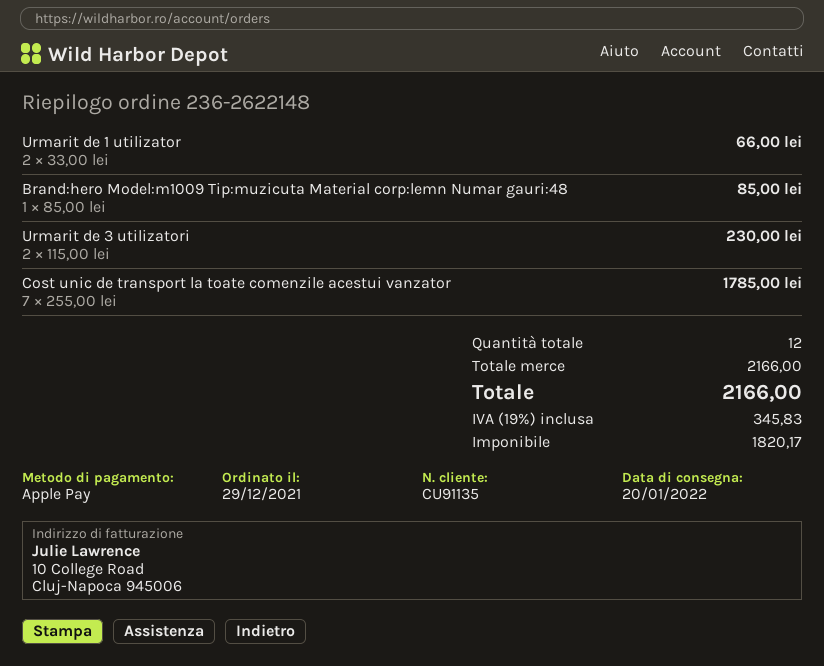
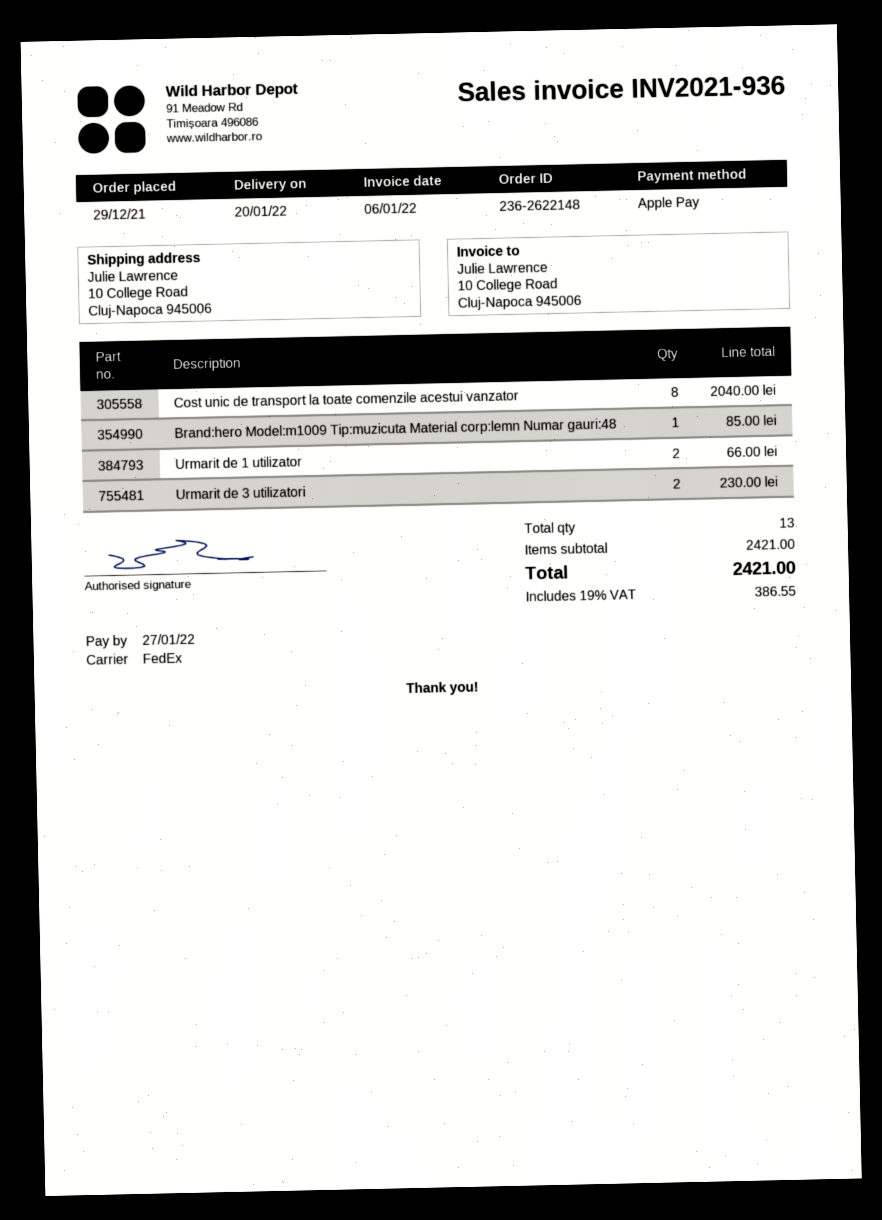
Cost unic de transport la toate comenzile acestui vanzator: 7 for 1785.00 -> 8 for 2040.00
total quantity: 12 -> 13
subtotal: 2166.00 -> 2421.00
tax: 19% = 345.83 -> 19% = 386.55
total: 2166.00 -> 2421.00

